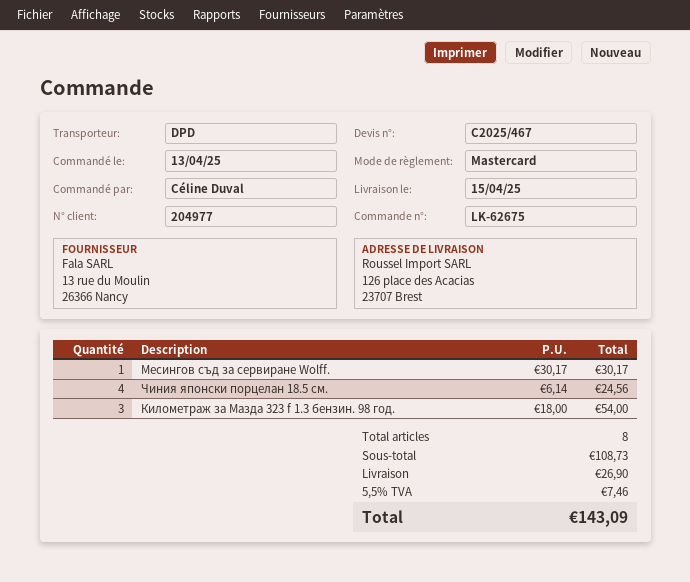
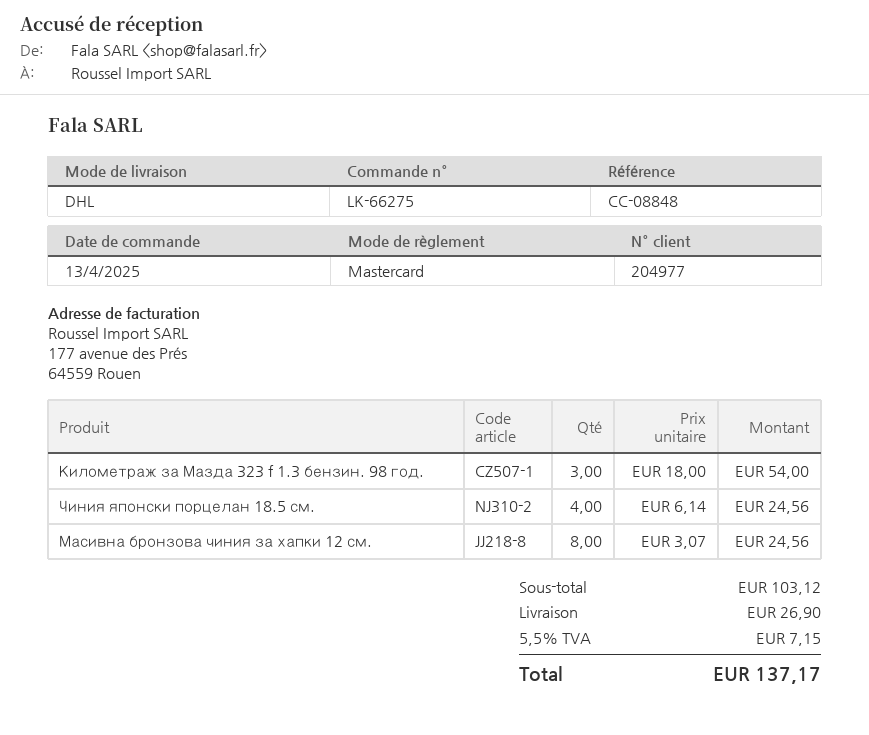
order number: LK-62675 -> LK-66275
shipping method: DPD -> DHL
Месингов съд за сервиране Wolff.: 1 x 30.17 = 30.17 -> none
Масивна бронзова чиния за хапки 12 см.: none -> 8 x 3.07 = 24.56
subtotal: 108.73 -> 103.12
tax: 5.5% = 7.46 -> 5.5% = 7.15
total: 143.09 -> 137.17

